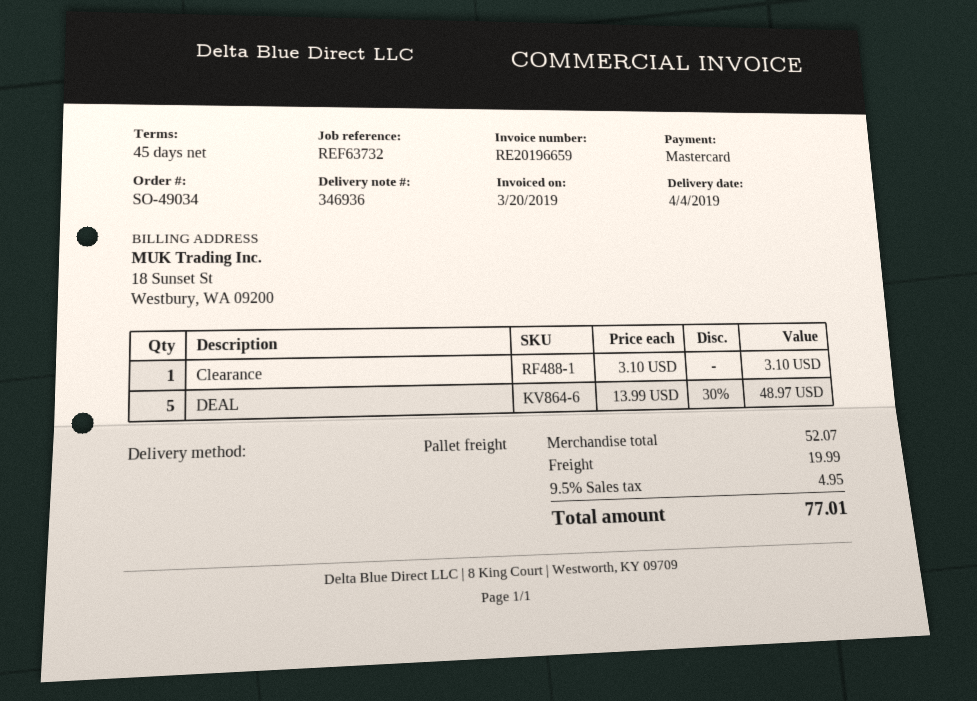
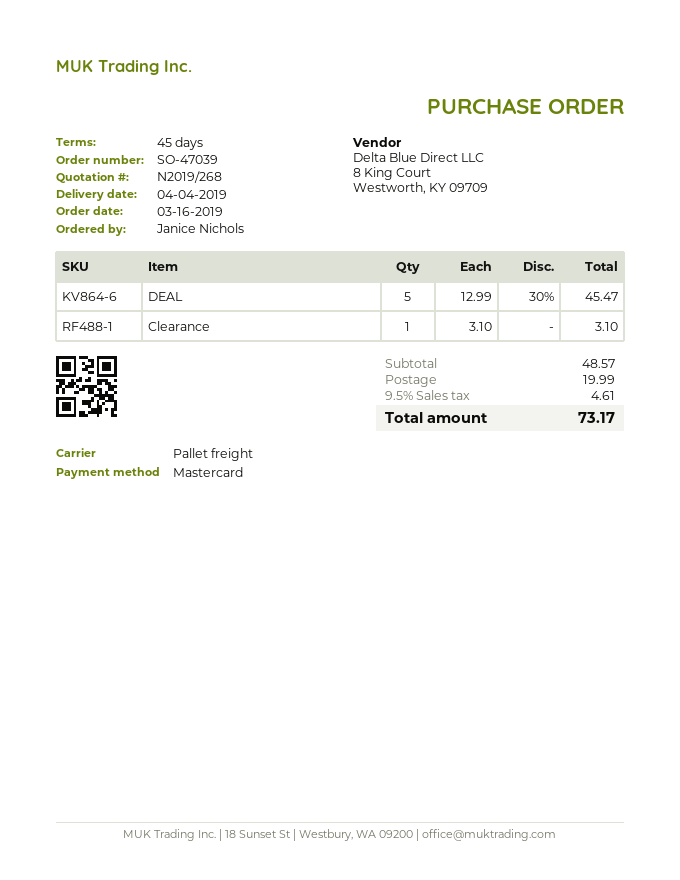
order number: SO-49034 -> SO-47039
DEAL: 5 x 13.99 - 30% = 48.97 -> 5 x 12.99 - 30% = 45.47
subtotal: 52.07 -> 48.57
tax: 9.5% = 4.95 -> 9.5% = 4.61
total: 77.01 -> 73.17

